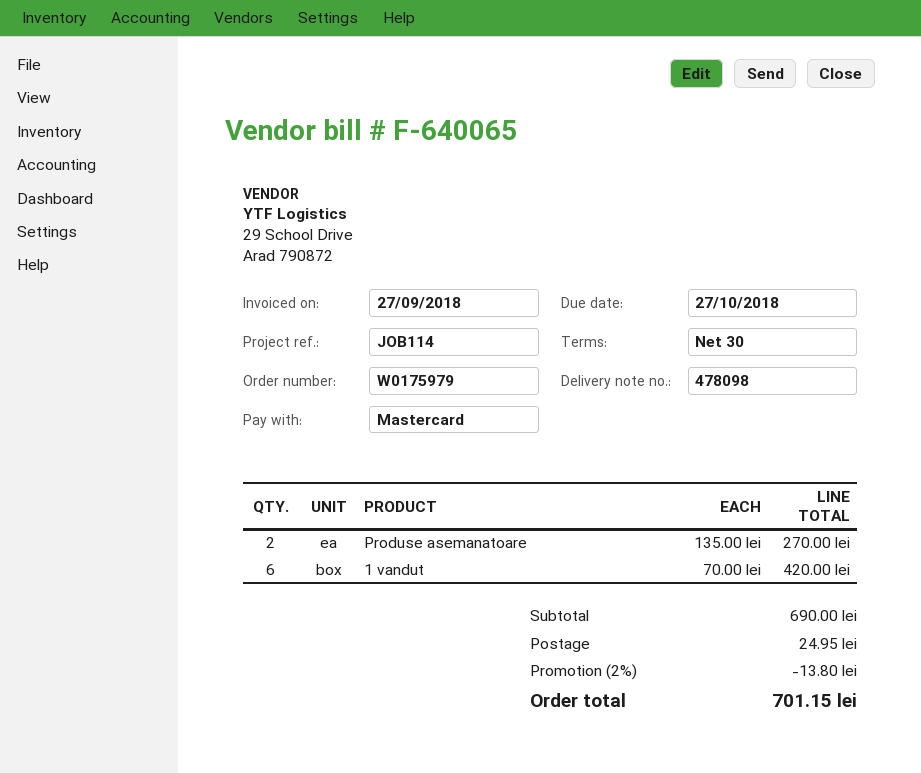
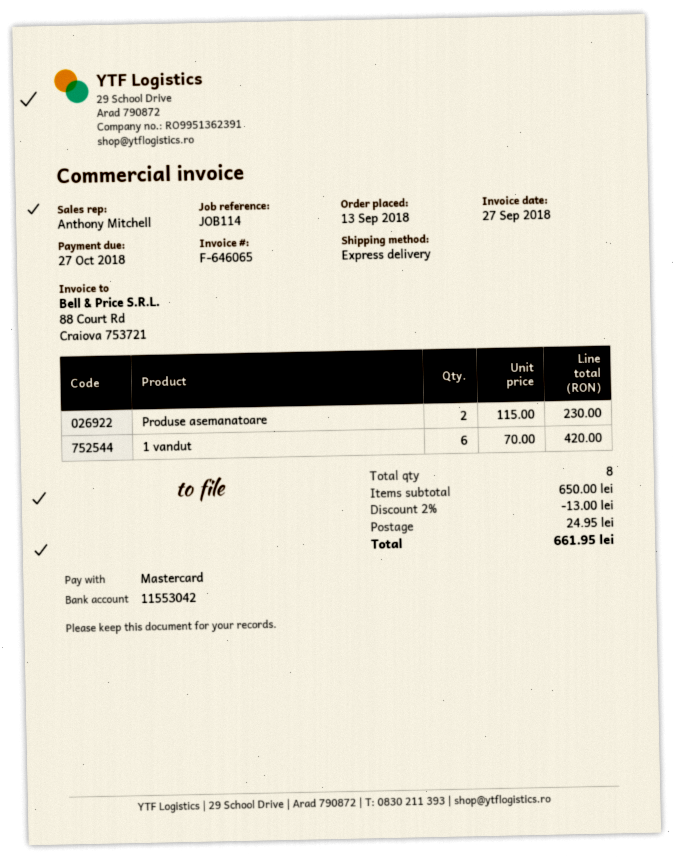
invoice number: F-640065 -> F-646065
Produse asemanatoare: 2 x 135.00 = 270.00 -> 2 x 115.00 = 230.00
subtotal: 690.00 -> 650.00
discount: 2% = 13.80 -> 2% = 13.00
total: 701.15 -> 661.95

